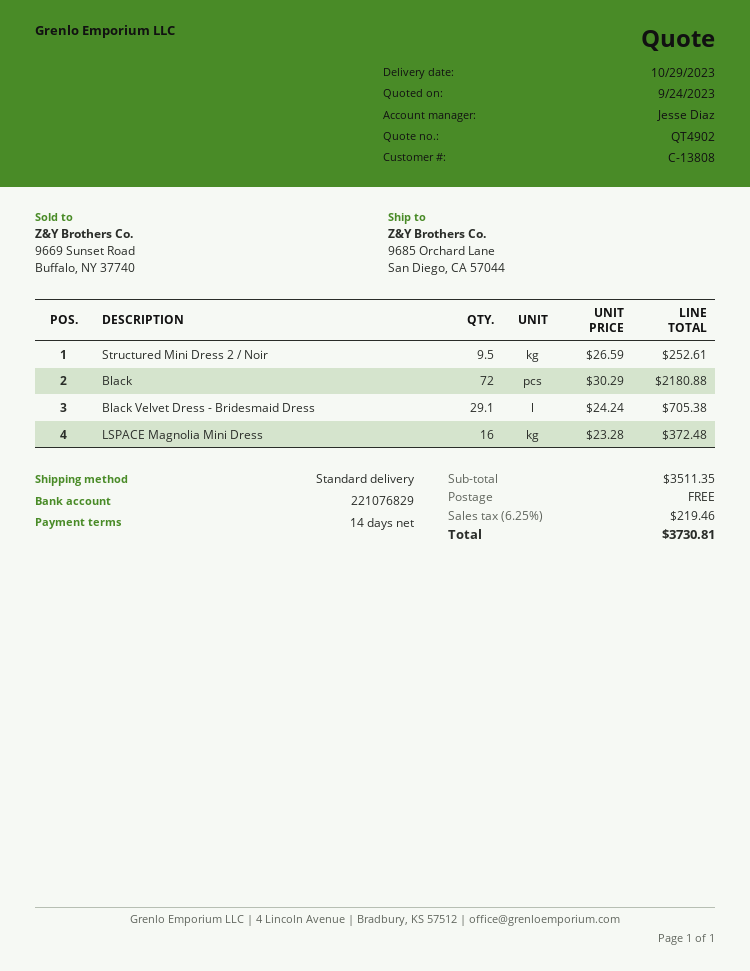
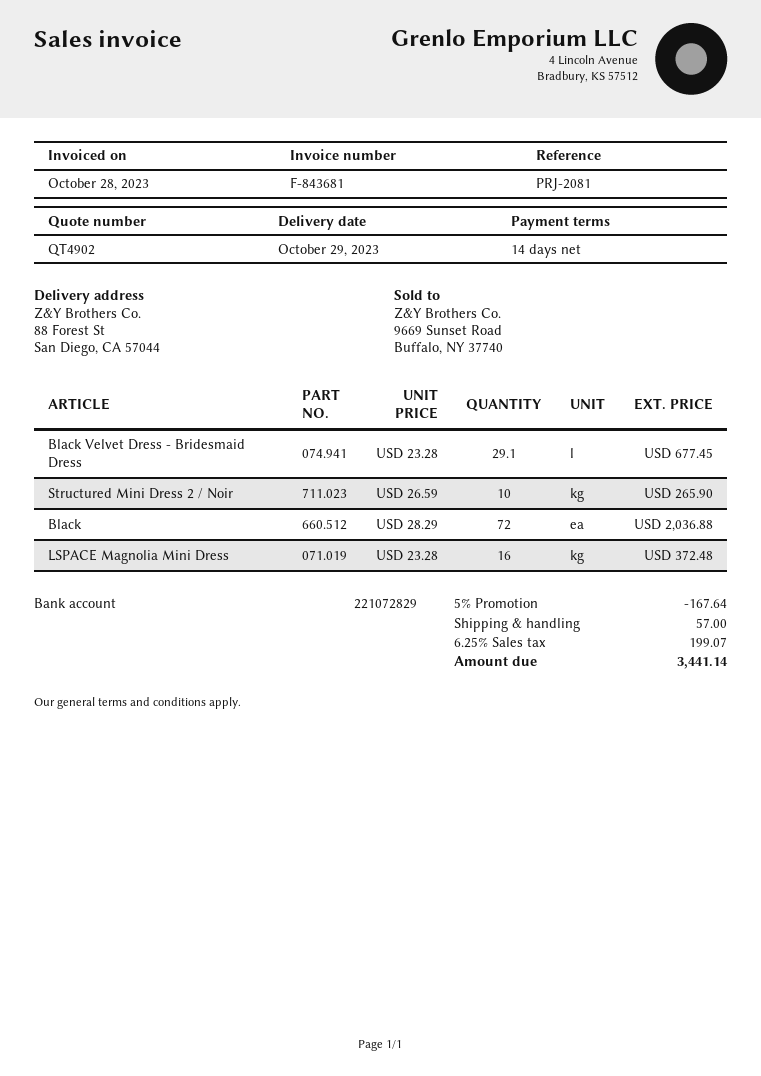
bank account: 221076829 -> 221072829
ship to: 9685 Orchard Lane, San Diego, CA 57044 -> 88 Forest St, San Diego, CA 57044
Structured Mini Dress 2 / Noir: 9.5 x 26.59 = 252.61 -> 10 x 26.59 = 265.90
Black: 72 x 30.29 = 2180.88 -> 72 x 28.29 = 2036.88
Black Velvet Dress - Bridesmaid Dress: 29.1 x 24.24 = 705.38 -> 29.1 x 23.28 = 677.45
discount: none -> 5% = 167.64
shipping: 0.00 -> 57.00
tax: 6.25% = 219.46 -> 6.25% = 199.07
total: 3730.81 -> 3441.14

